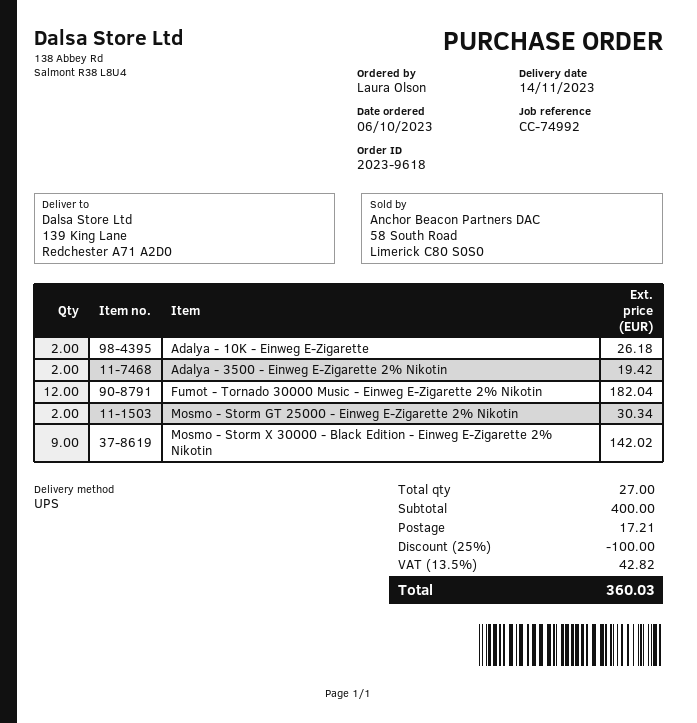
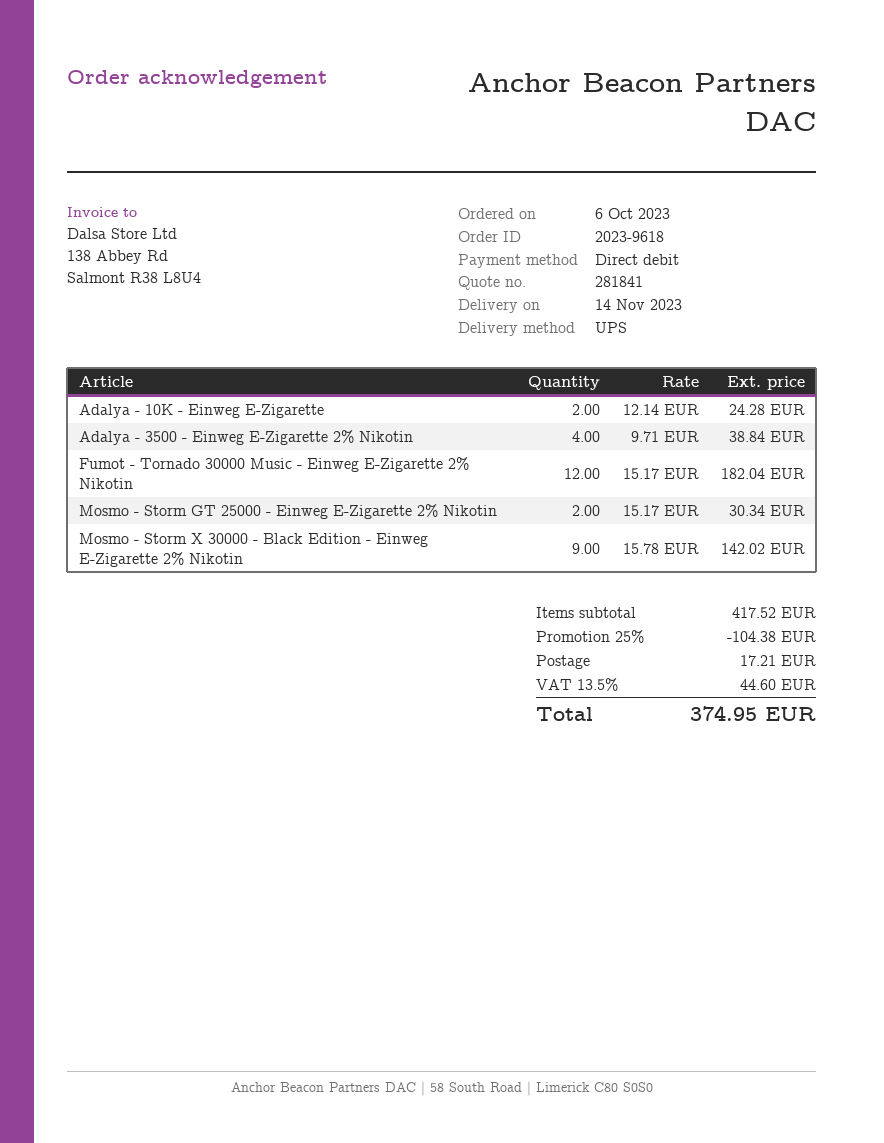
Adalya - 10K - Einweg E-Zigarette: 2 for 26.18 -> 2 for 24.28
Adalya - 3500 - Einweg E-Zigarette 2% Nikotin: 2 for 19.42 -> 4 for 38.84
subtotal: 400.00 -> 417.52
discount: 25% = 100.00 -> 25% = 104.38
tax: 13.5% = 42.82 -> 13.5% = 44.60
total: 360.03 -> 374.95

